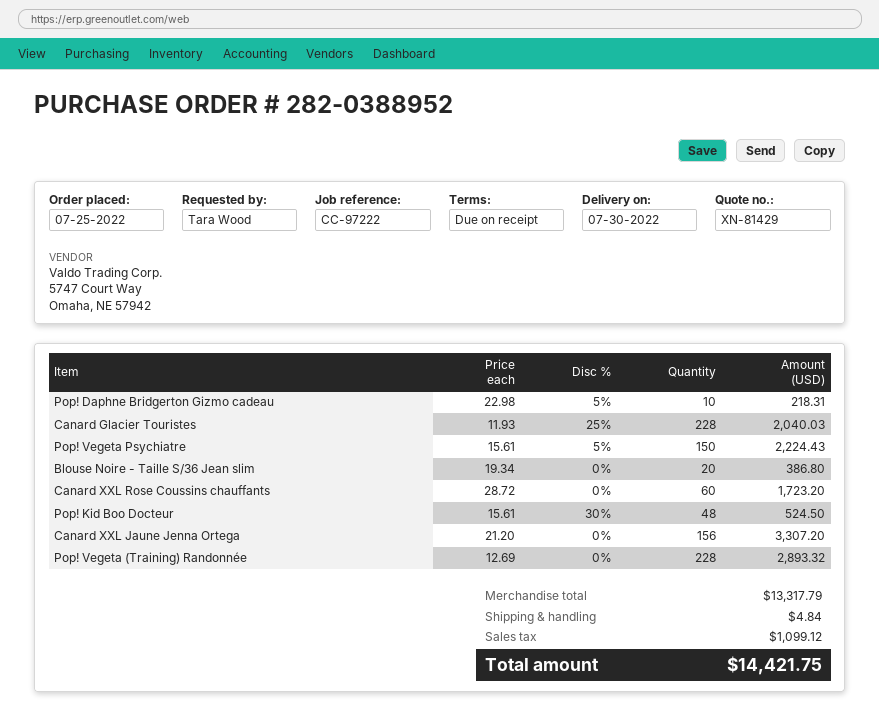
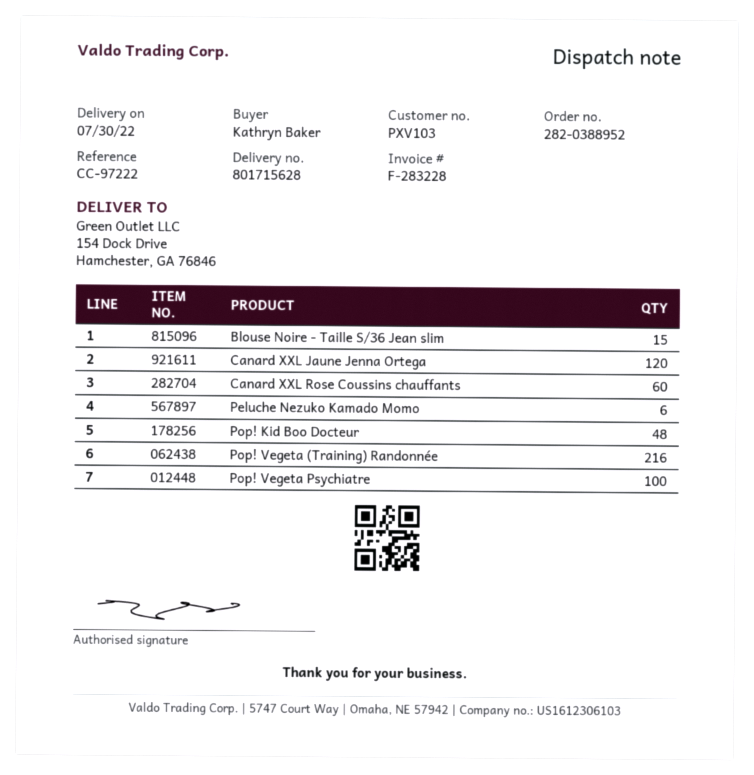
ordered by: Tara Wood -> Kathryn Baker
Pop! Daphne Bridgerton Gizmo cadeau: 10 -> none
Canard Glacier Touristes: 228 -> none
Pop! Vegeta Psychiatre: 150 -> 100
Blouse Noire - Taille S/36 Jean slim: 20 -> 15
Canard XXL Jaune Jenna Ortega: 156 -> 120
Pop! Vegeta (Training) Randonnée: 228 -> 216
Peluche Nezuko Kamado Momo: none -> 6

